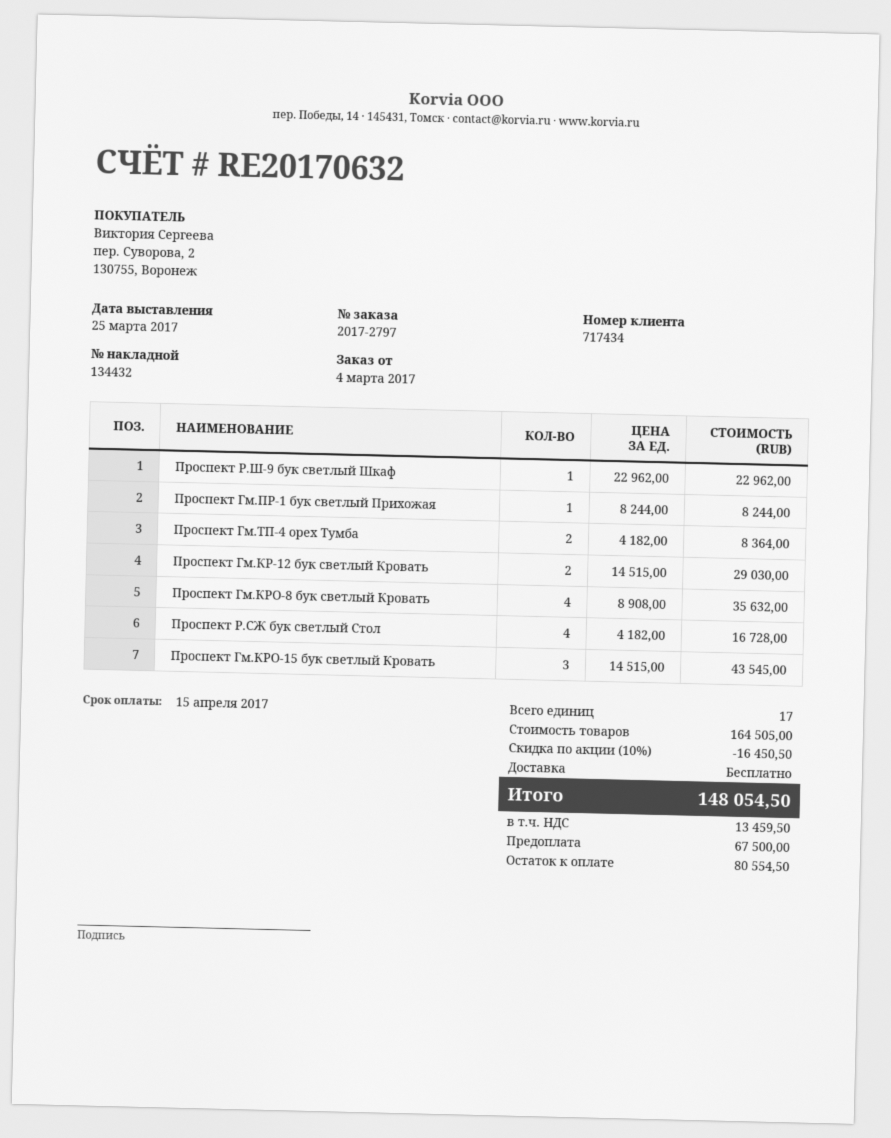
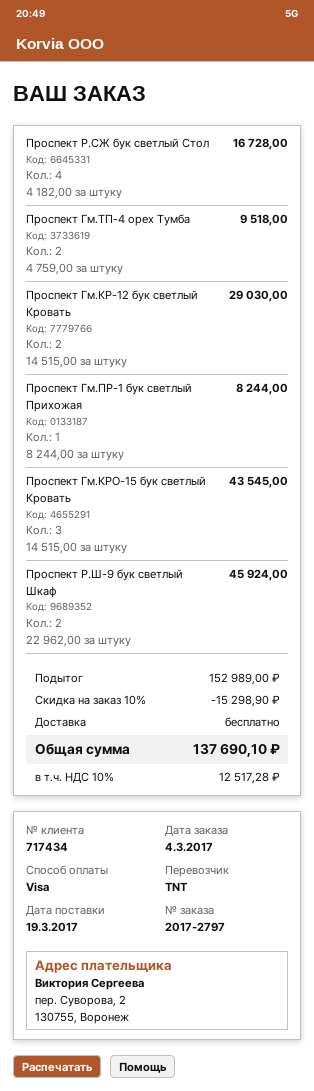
Проспект Р.Ш-9 бук светлый Шкаф: 1 x 22962.00 = 22962.00 -> 2 x 22962.00 = 45924.00
Проспект Гм.ТП-4 орех Тумба: 2 x 4182.00 = 8364.00 -> 2 x 4759.00 = 9518.00
Проспект Гм.КРО-8 бук светлый Кровать: 4 x 8908.00 = 35632.00 -> none
subtotal: 164505.00 -> 152989.00
discount: 10% = 16450.50 -> 10% = 15298.90
tax: 13459.50 -> 12517.28
total: 148054.50 -> 137690.10

